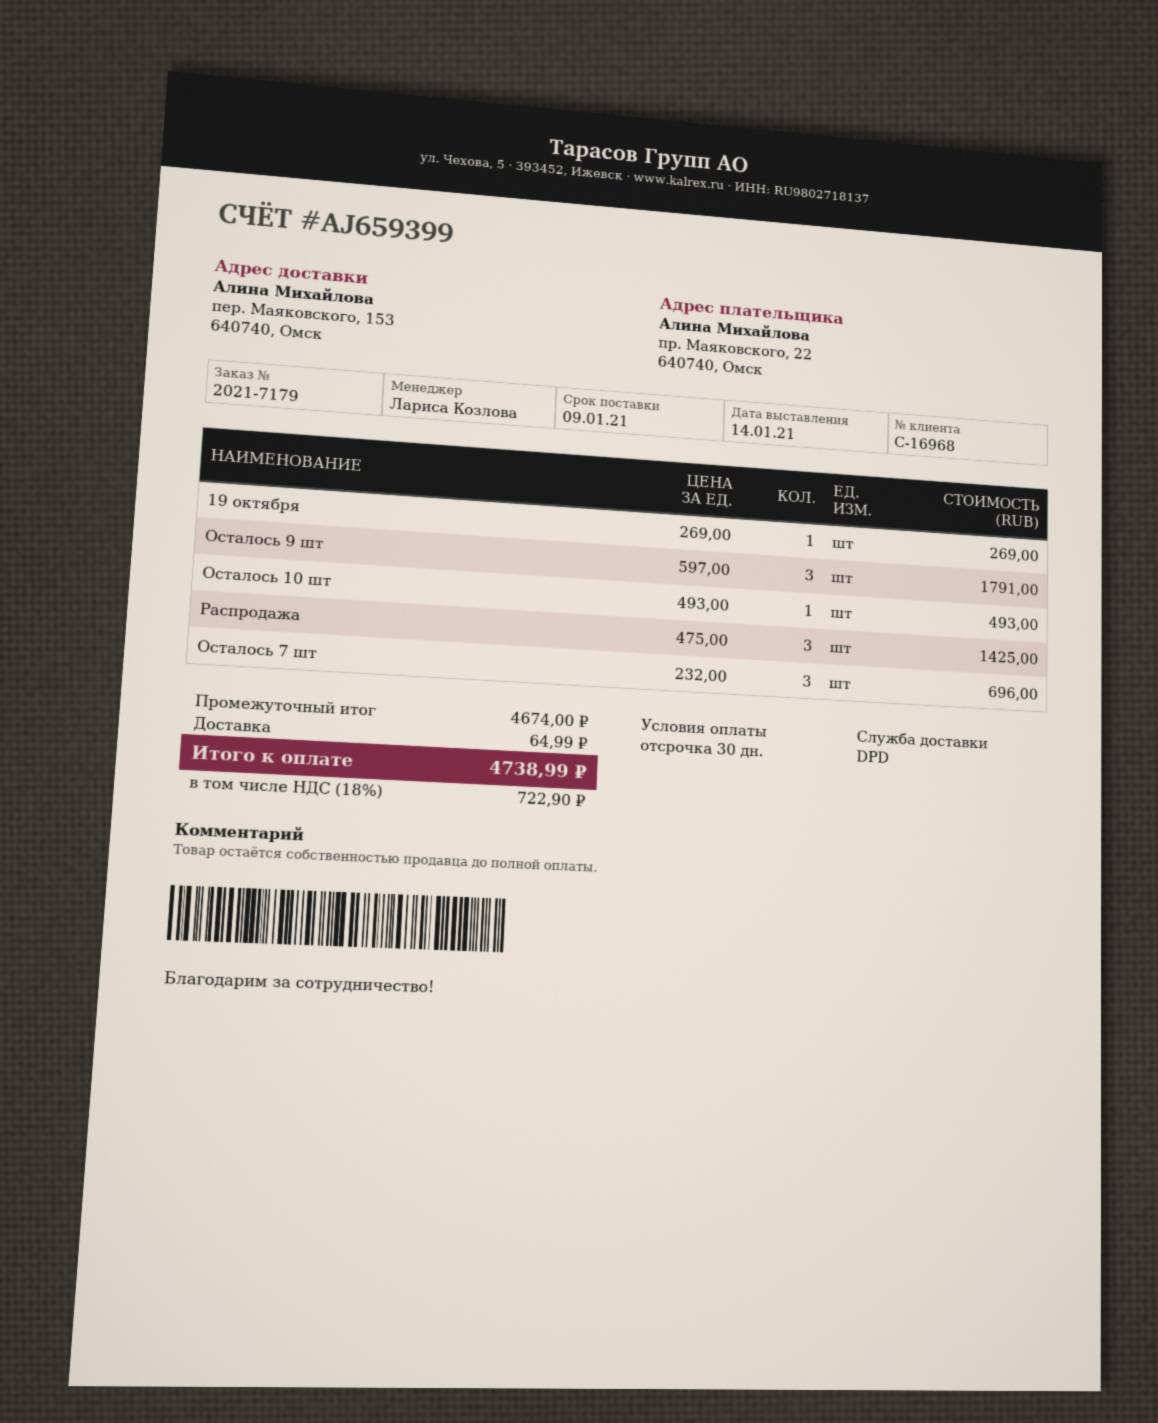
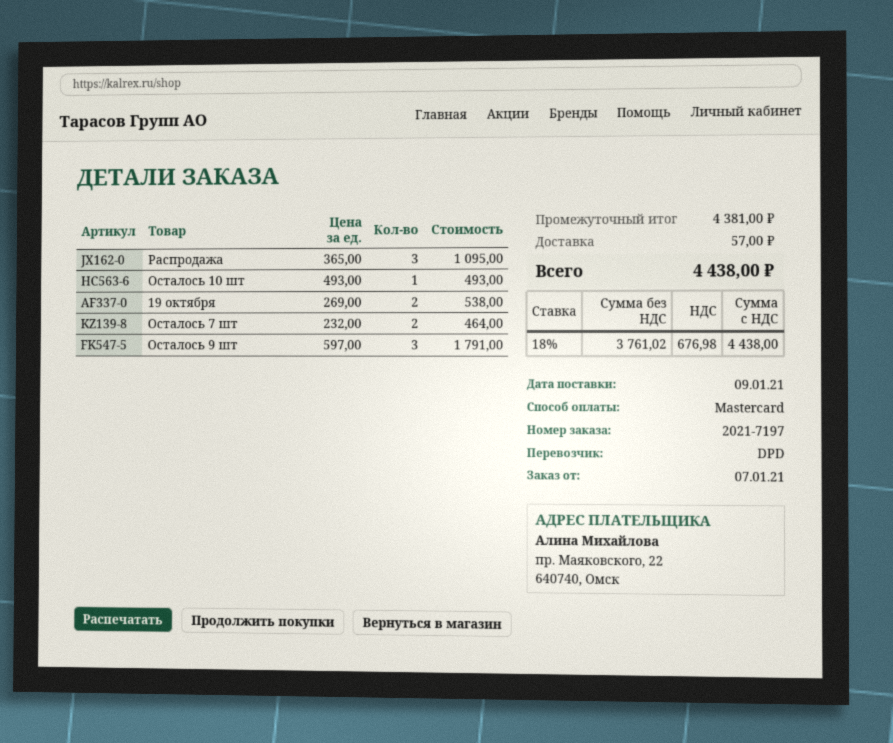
order number: 2021-7179 -> 2021-7197
19 октября: 1 x 269.00 = 269.00 -> 2 x 269.00 = 538.00
Распродажа: 3 x 475.00 = 1425.00 -> 3 x 365.00 = 1095.00
Осталось 7 шт: 3 x 232.00 = 696.00 -> 2 x 232.00 = 464.00
subtotal: 4674.00 -> 4381.00
shipping: 64.99 -> 57.00
tax: 18% = 722.90 -> 18% = 676.98
total: 4738.99 -> 4438.00

